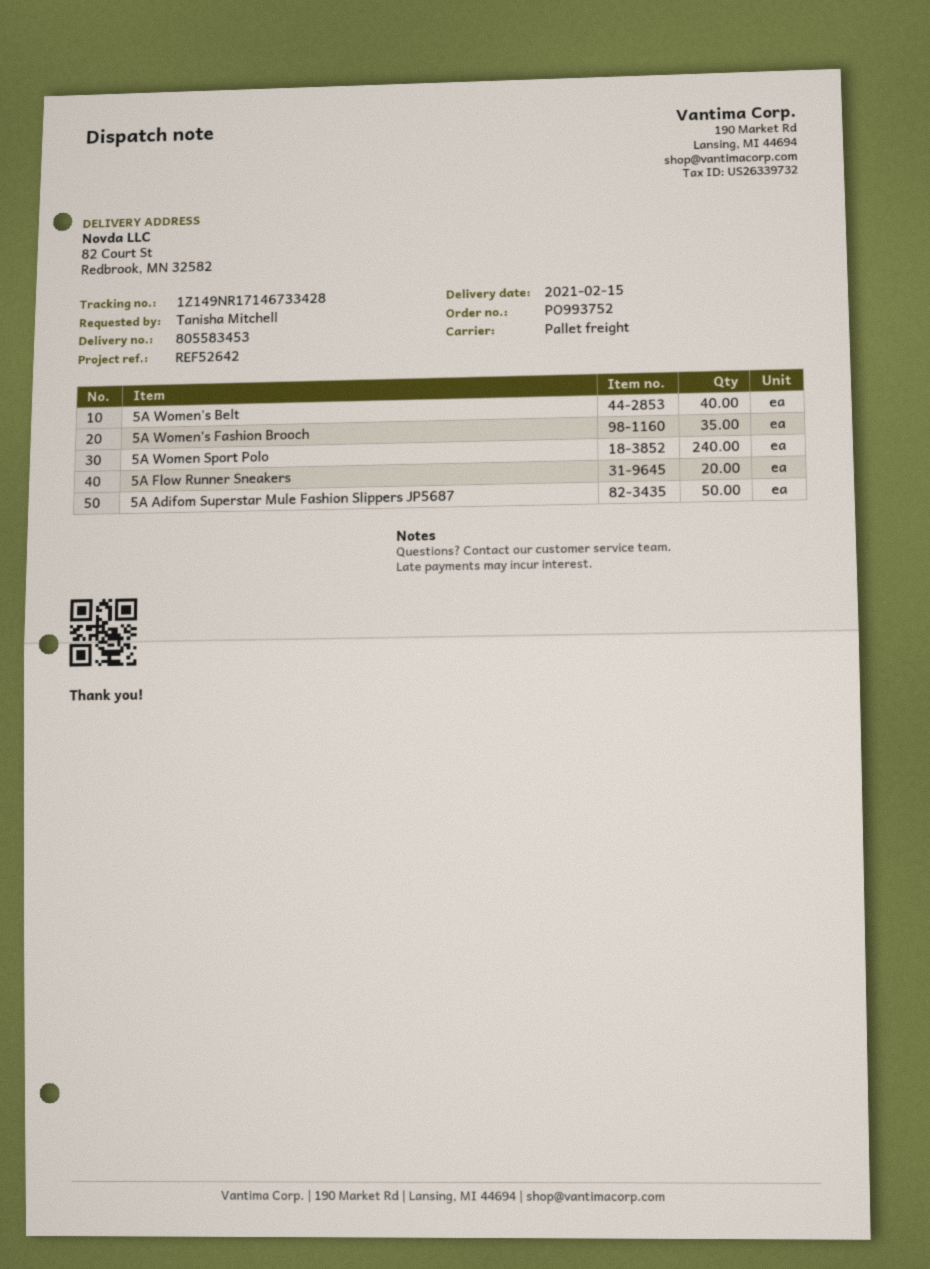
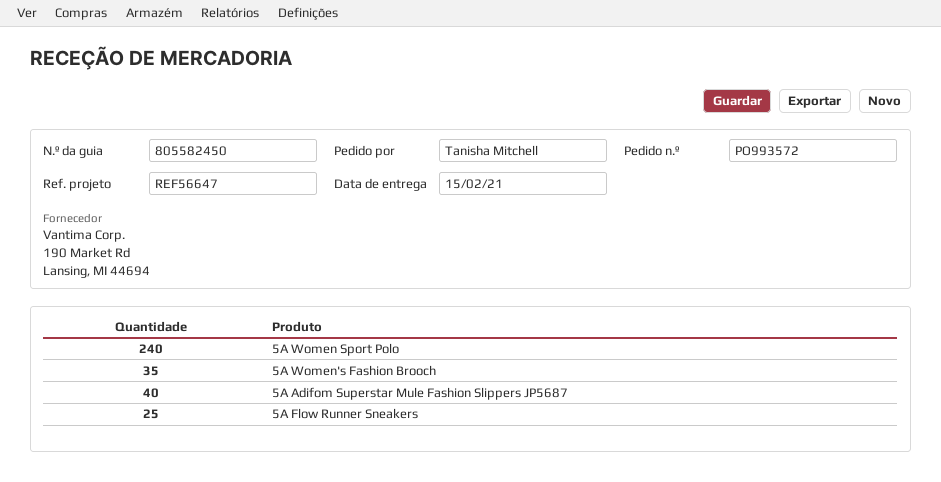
order number: PO993752 -> PO993572
delivery note number: 805583453 -> 805582450
reference: REF52642 -> REF56647
5A Women's Belt: 40 -> none
5A Flow Runner Sneakers: 20 -> 25
5A Adifom Superstar Mule Fashion Slippers JP5687: 50 -> 40

